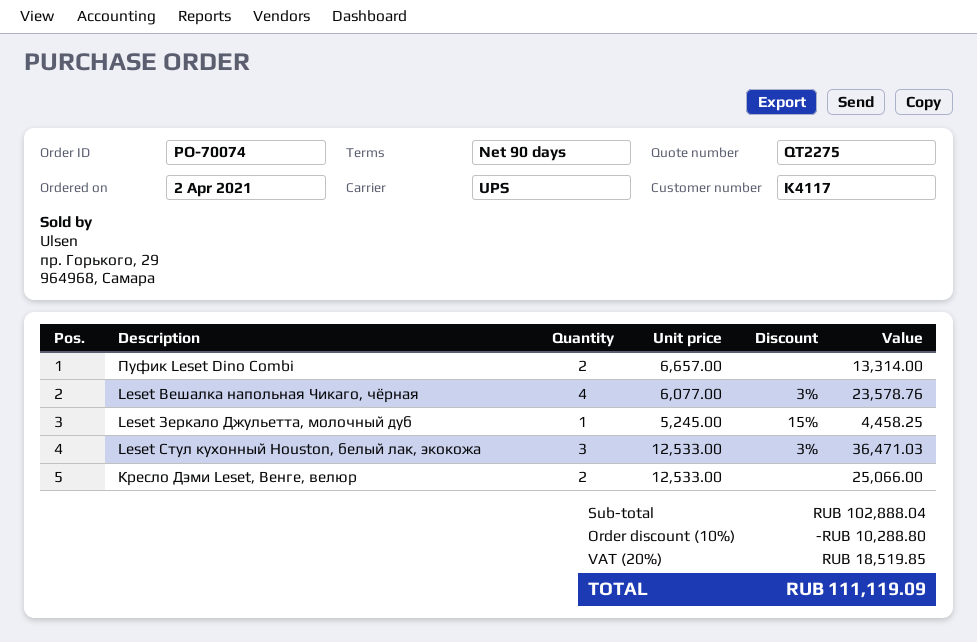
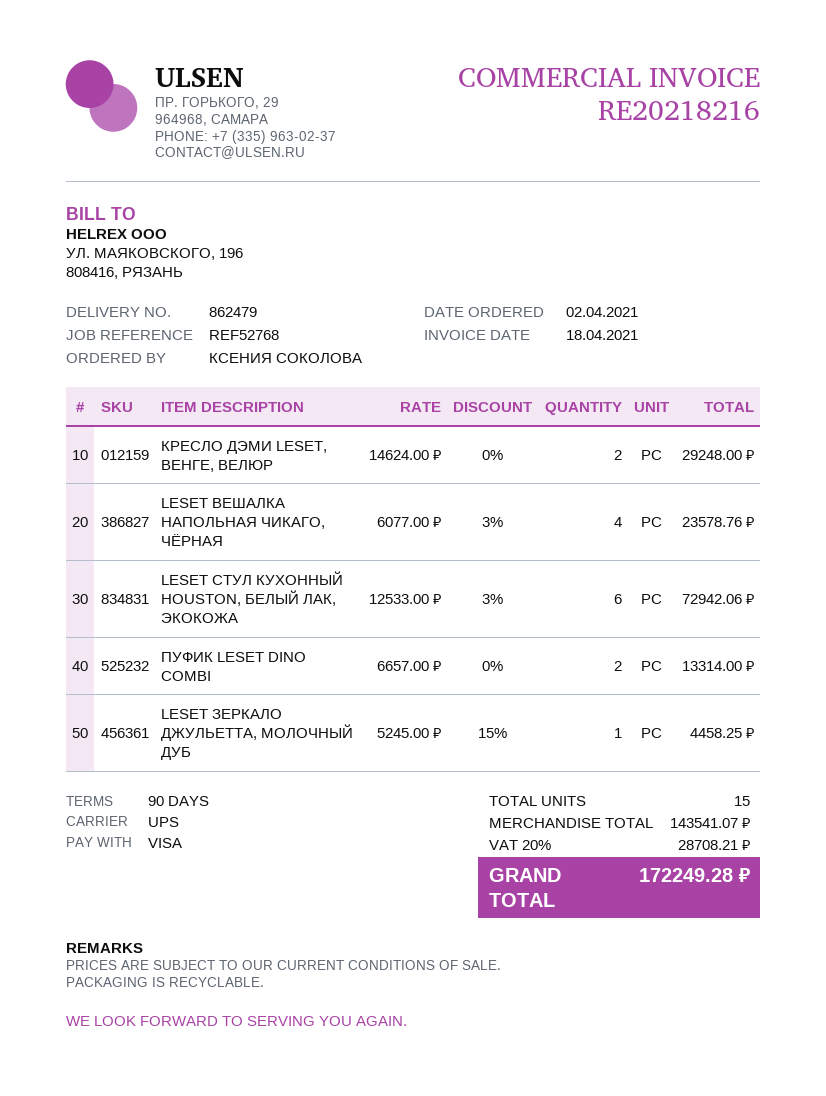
Leset Стул кухонный Houston, белый лак, экокожа: 3 x 12533.00 - 3% = 36471.03 -> 6 x 12533.00 - 3% = 72942.06
Кресло Дэми Leset, Венге, велюр: 2 x 12533.00 = 25066.00 -> 2 x 14624.00 = 29248.00
subtotal: 102888.04 -> 143541.07
discount: 10% = 10288.80 -> none
tax: 20% = 18519.85 -> 20% = 28708.21
total: 111119.09 -> 172249.28

